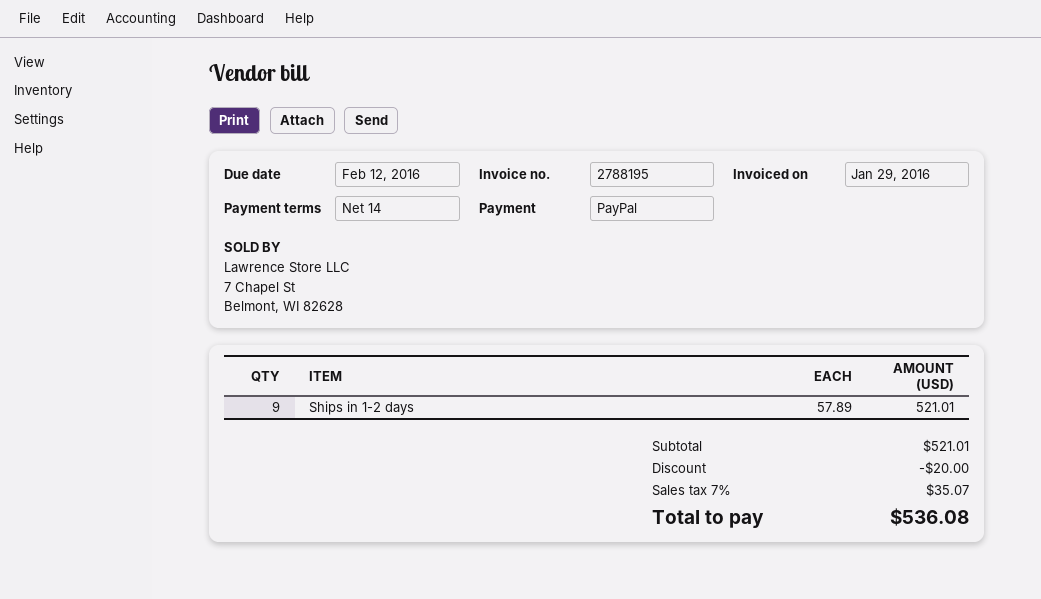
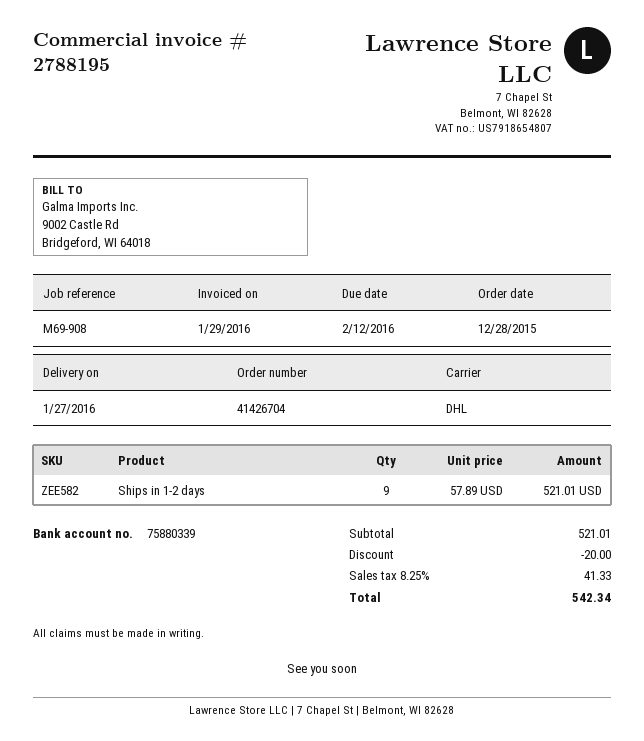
tax: 7% = 35.07 -> 8.25% = 41.33
total: 536.08 -> 542.34

